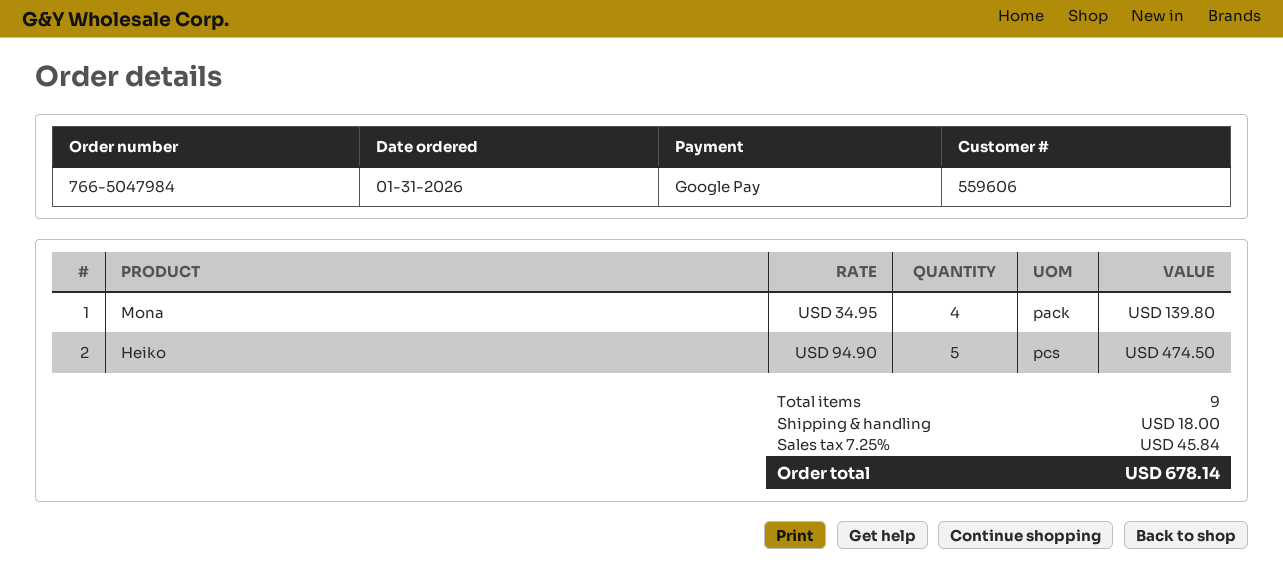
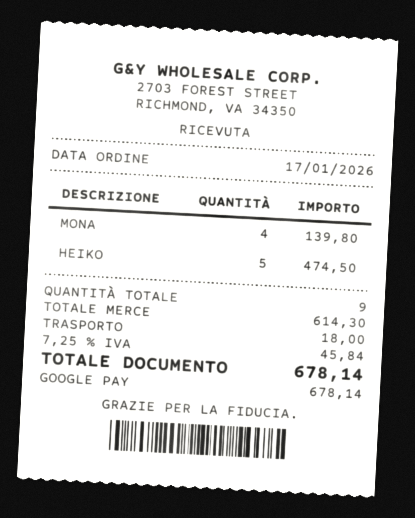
order date: 2026-01-31 -> 2026-01-17

